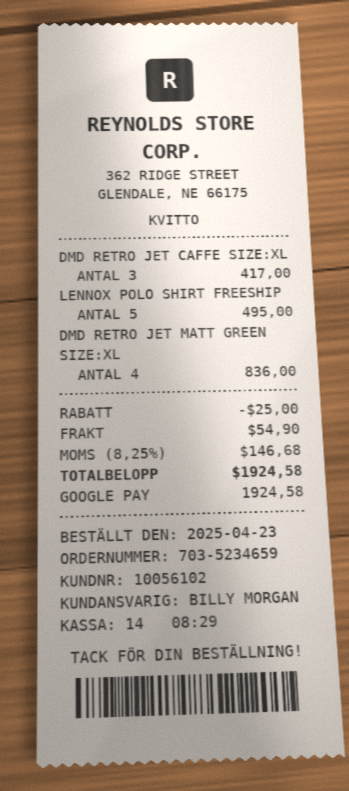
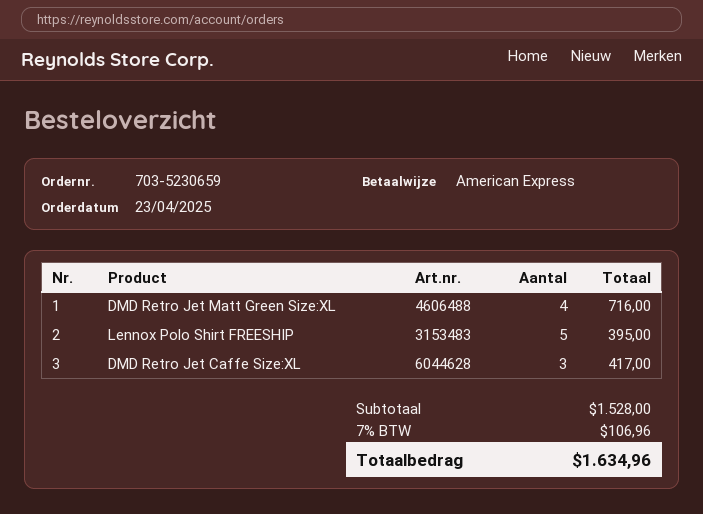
order number: 703-5234659 -> 703-5230659
payment method: Google Pay -> American Express
LENNOX POLO SHIRT FREESHIP: 5 for 495.00 -> 5 for 395.00
DMD RETRO JET MATT GREEN SIZE:XL: 4 for 836.00 -> 4 for 716.00
discount: 25.00 -> none
shipping: 54.90 -> none
tax: 8.25% = 146.68 -> 7% = 106.96
total: 1924.58 -> 1634.96

